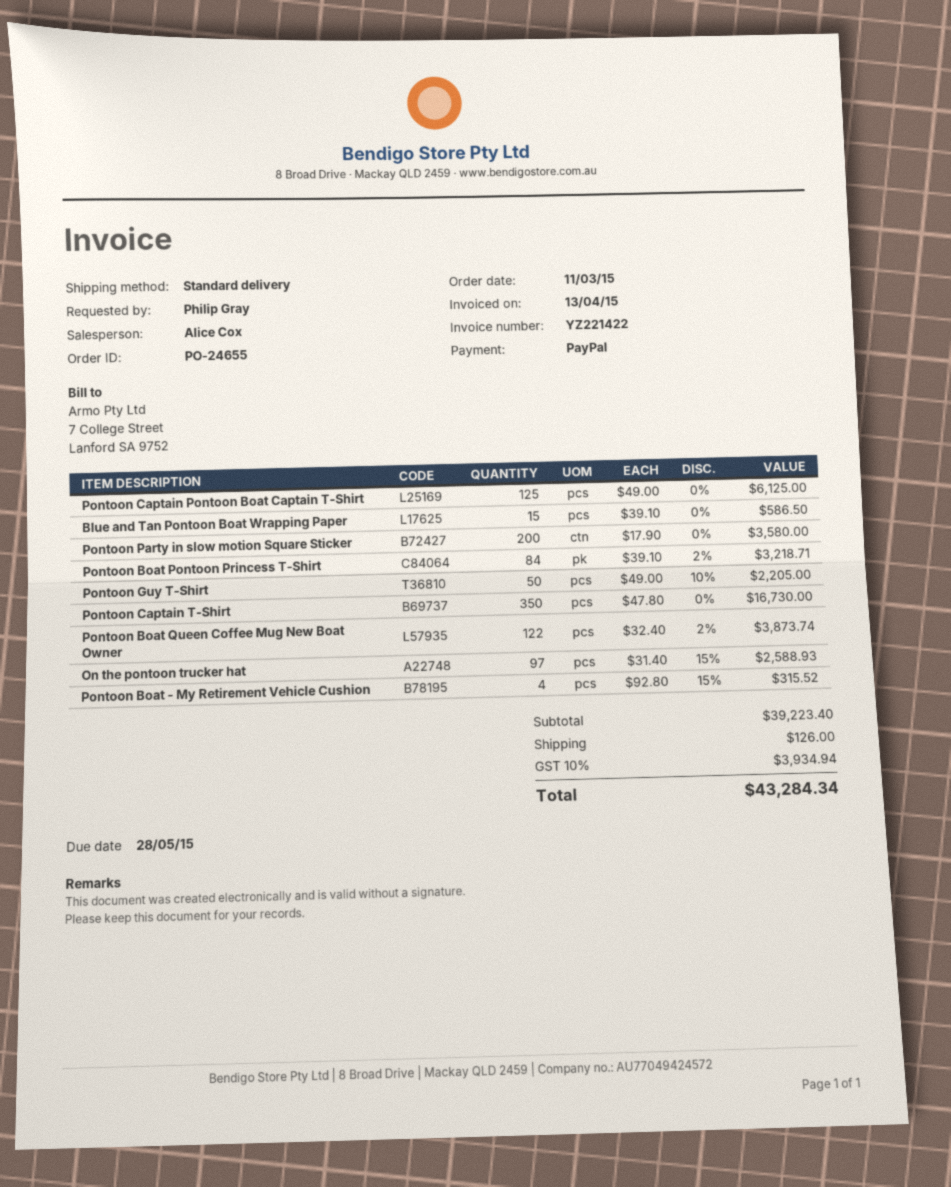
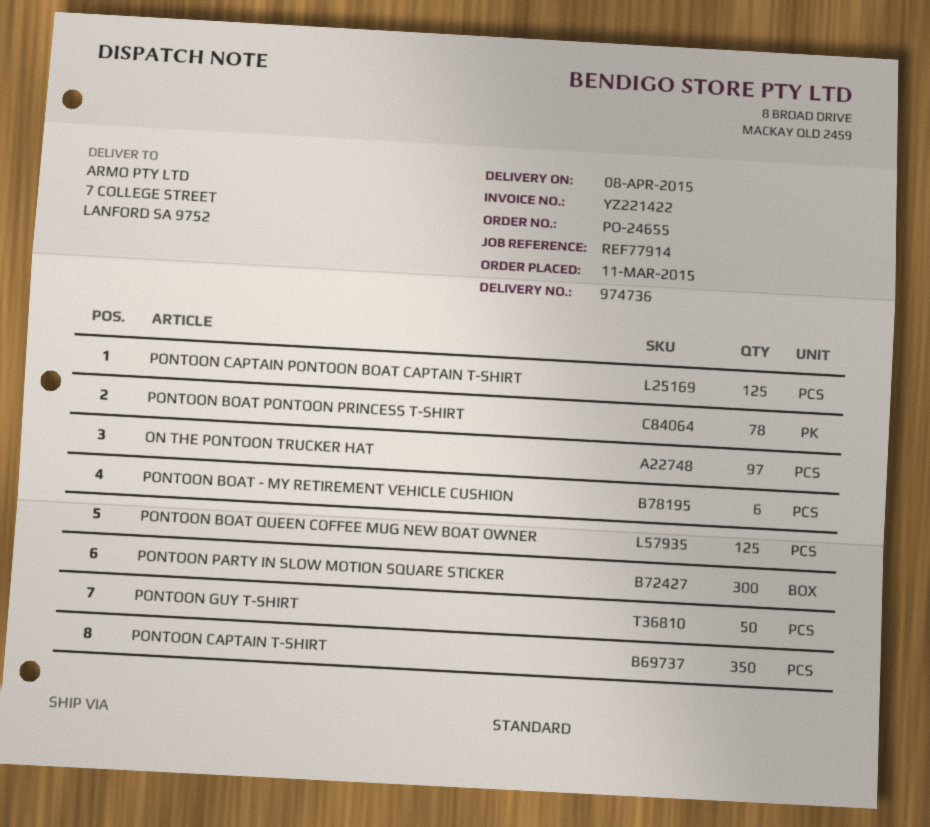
Blue and Tan Pontoon Boat Wrapping Paper: 15 -> none
Pontoon Party in slow motion Square Sticker: 200 -> 300
Pontoon Boat Pontoon Princess T-Shirt: 84 -> 78
Pontoon Boat Queen Coffee Mug New Boat Owner: 122 -> 125
Pontoon Boat - My Retirement Vehicle Cushion: 4 -> 6

